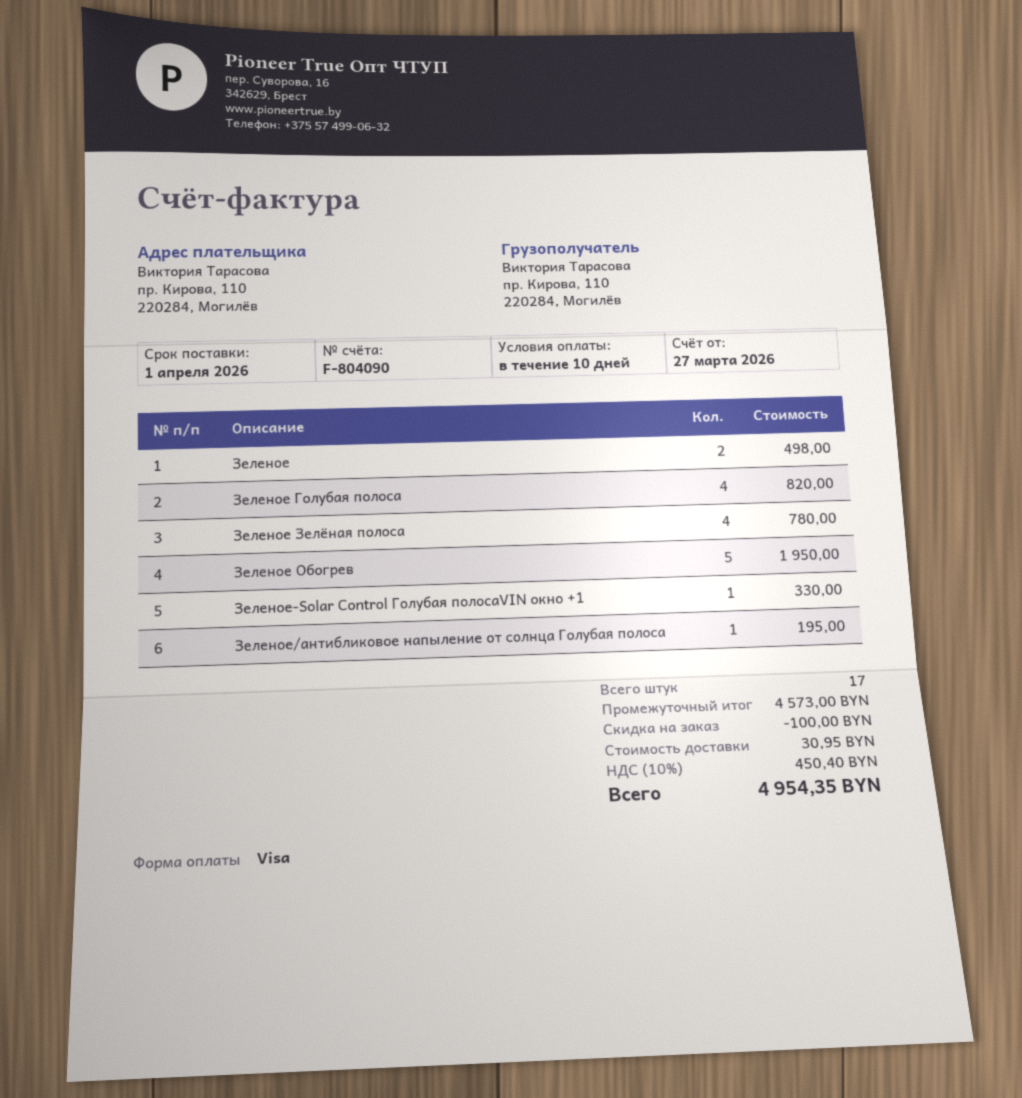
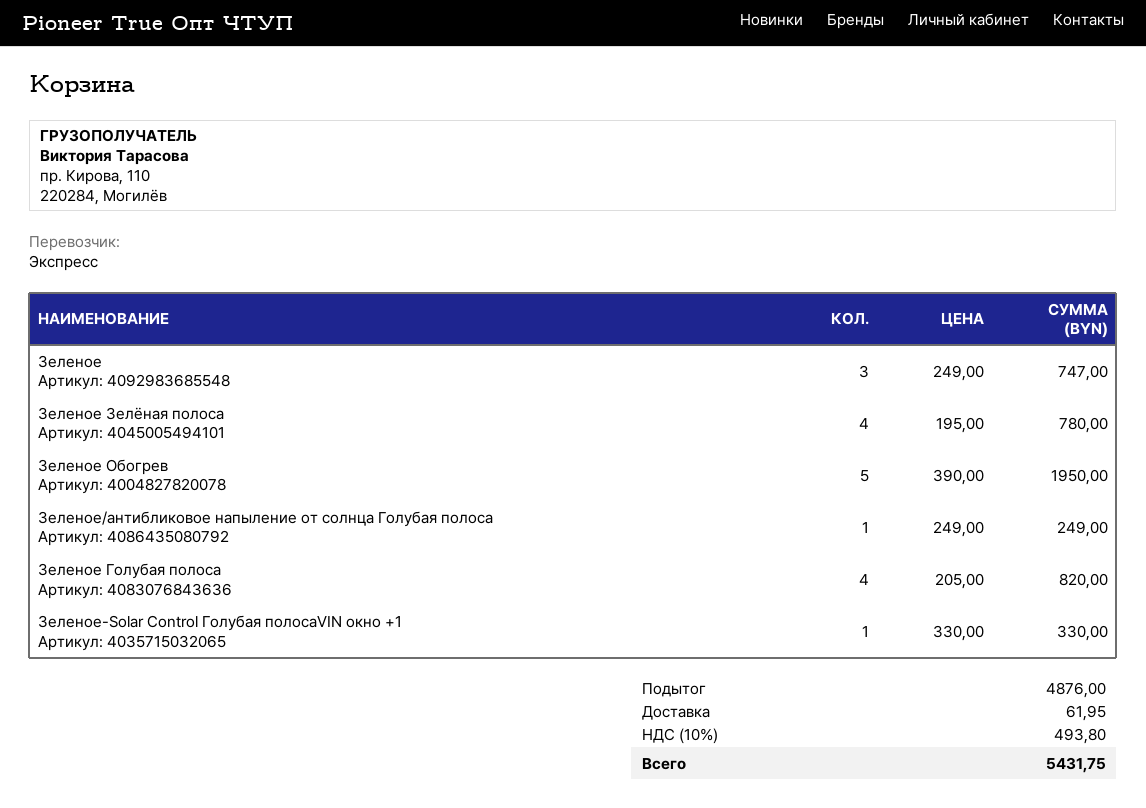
Зеленое: 2 for 498.00 -> 3 for 747.00
Зеленое/антибликовое напыление от солнца Голубая полоса: 1 for 195.00 -> 1 for 249.00
subtotal: 4573.00 -> 4876.00
discount: 100.00 -> none
shipping: 30.95 -> 61.95
tax: 10% = 450.40 -> 10% = 493.80
total: 4954.35 -> 5431.75

